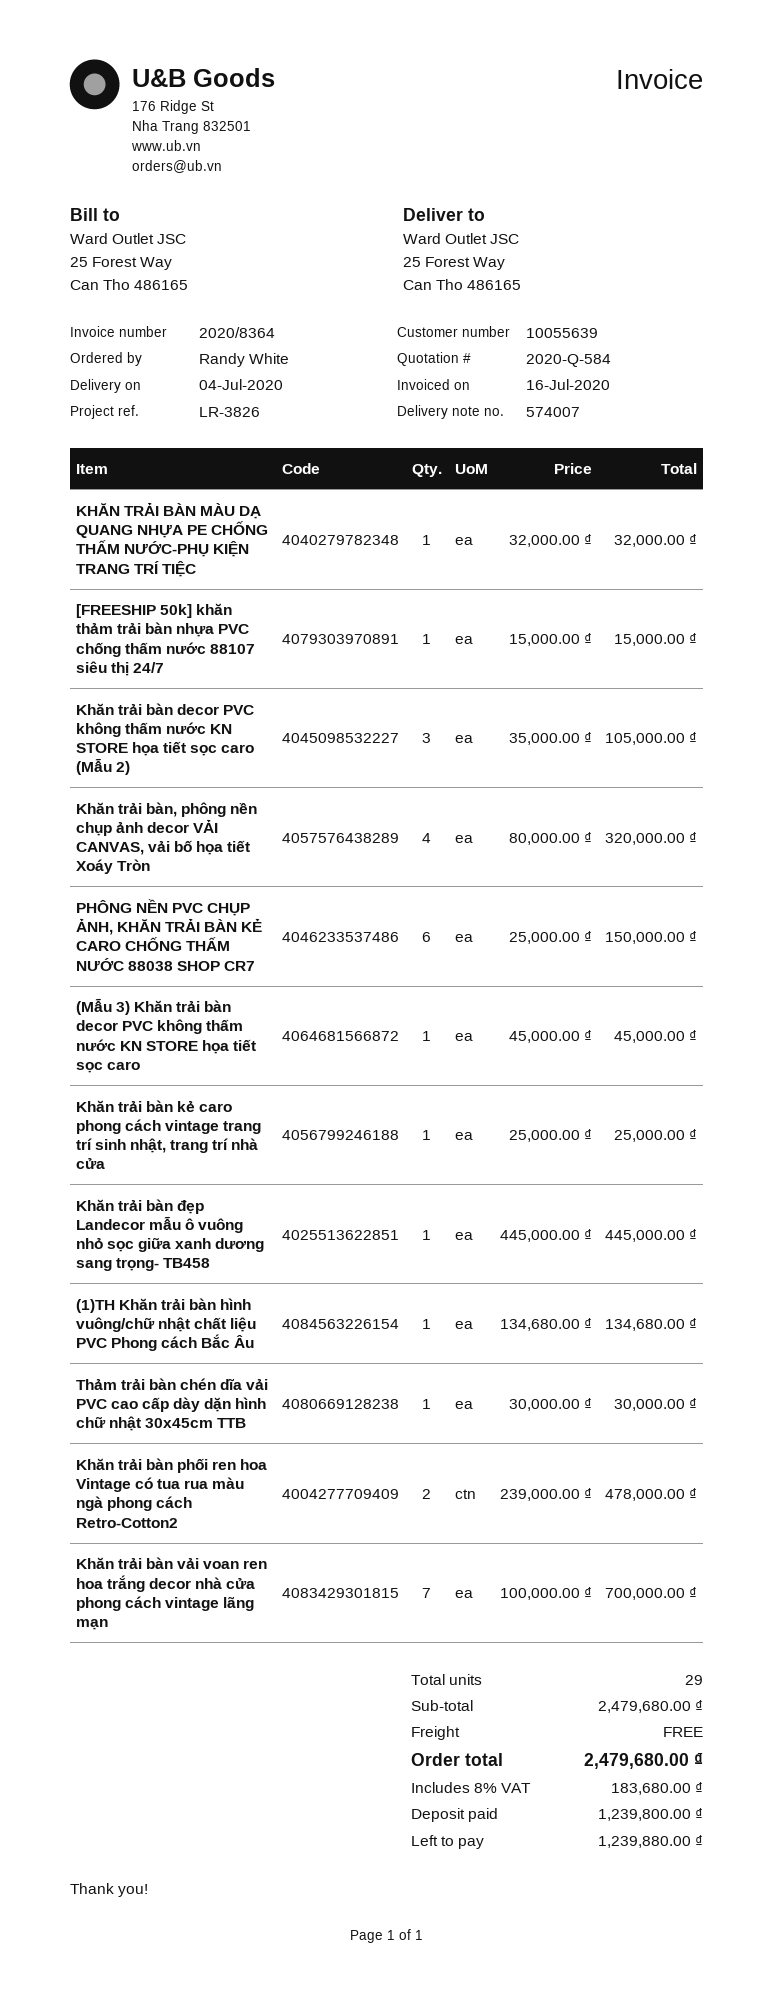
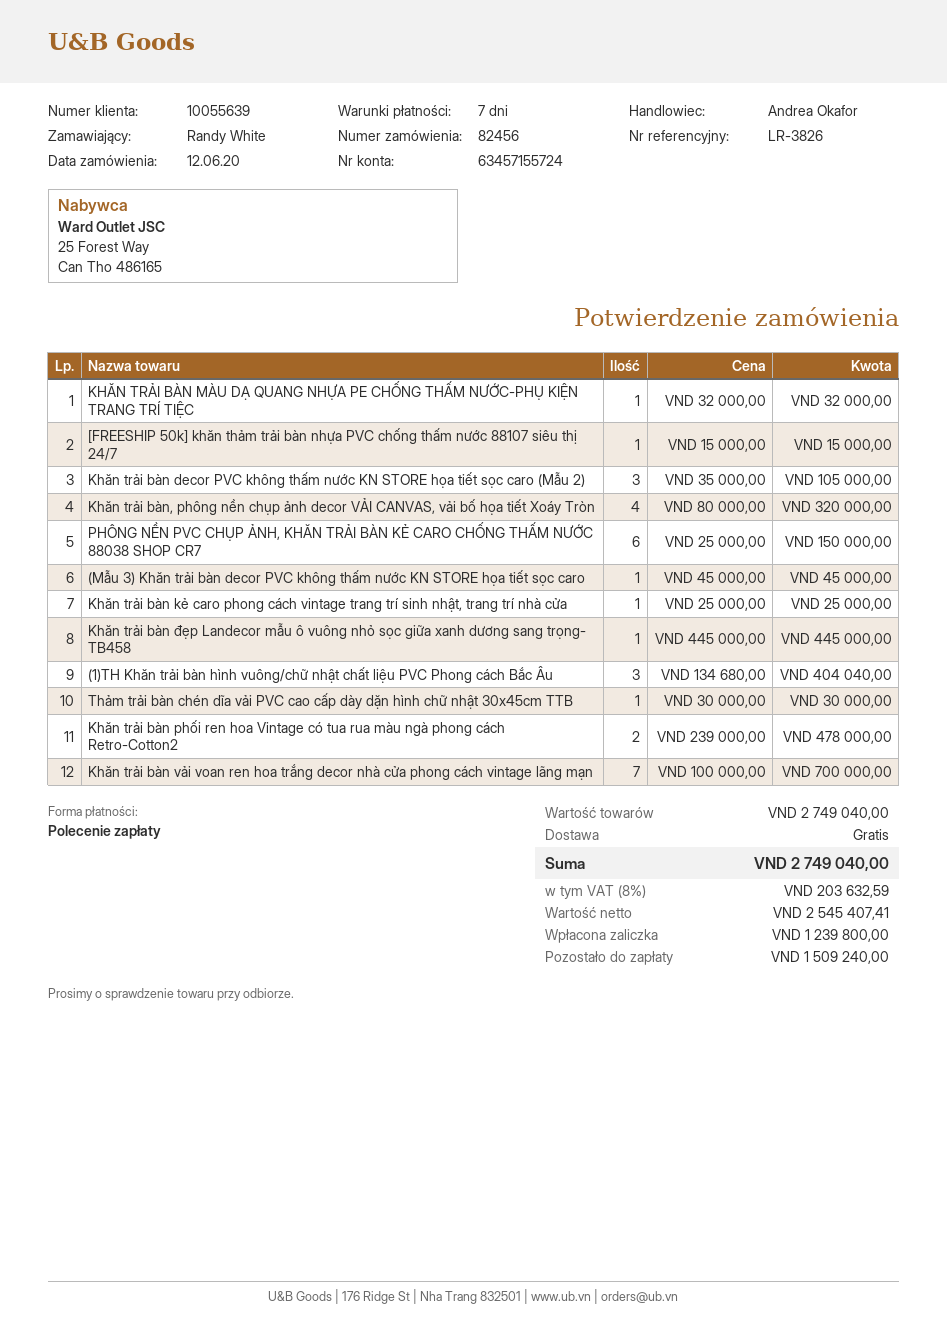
(1)TH Khăn trải bàn hình vuông/chữ nhật chất liệu PVC Phong cách Bắc Âu: 1 x 134680.00 = 134680.00 -> 3 x 134680.00 = 404040.00
subtotal: 2479680.00 -> 2749040.00
tax: 8% = 183680.00 -> 8% = 203632.59
total: 2479680.00 -> 2749040.00
balance: 1239880.00 -> 1509240.00

